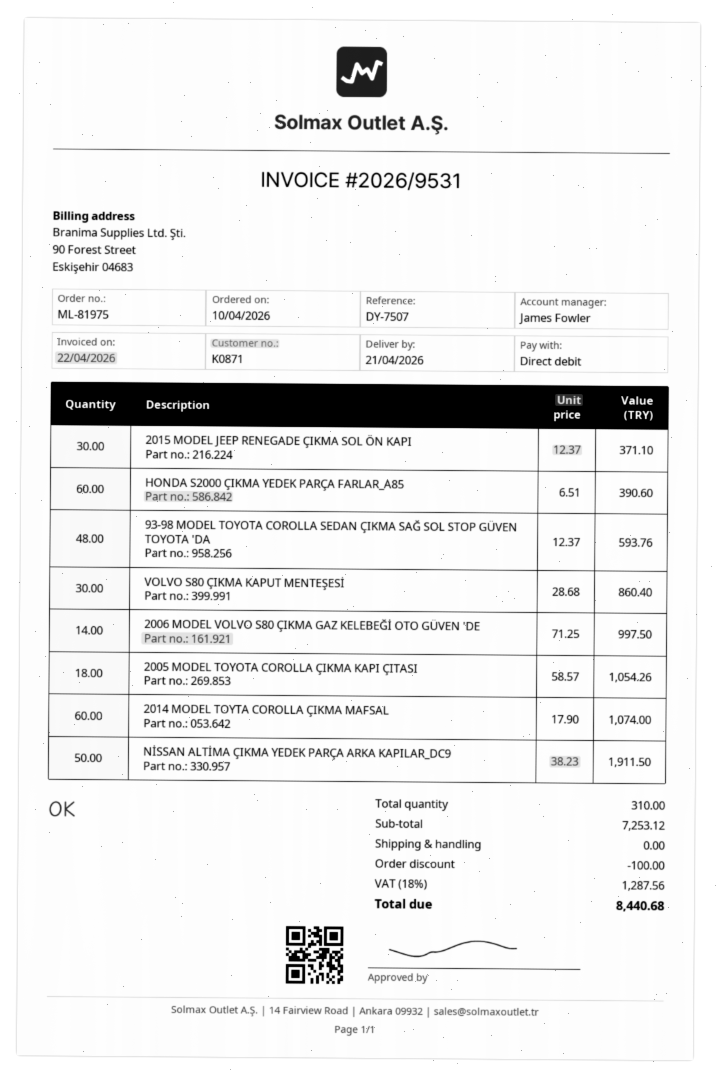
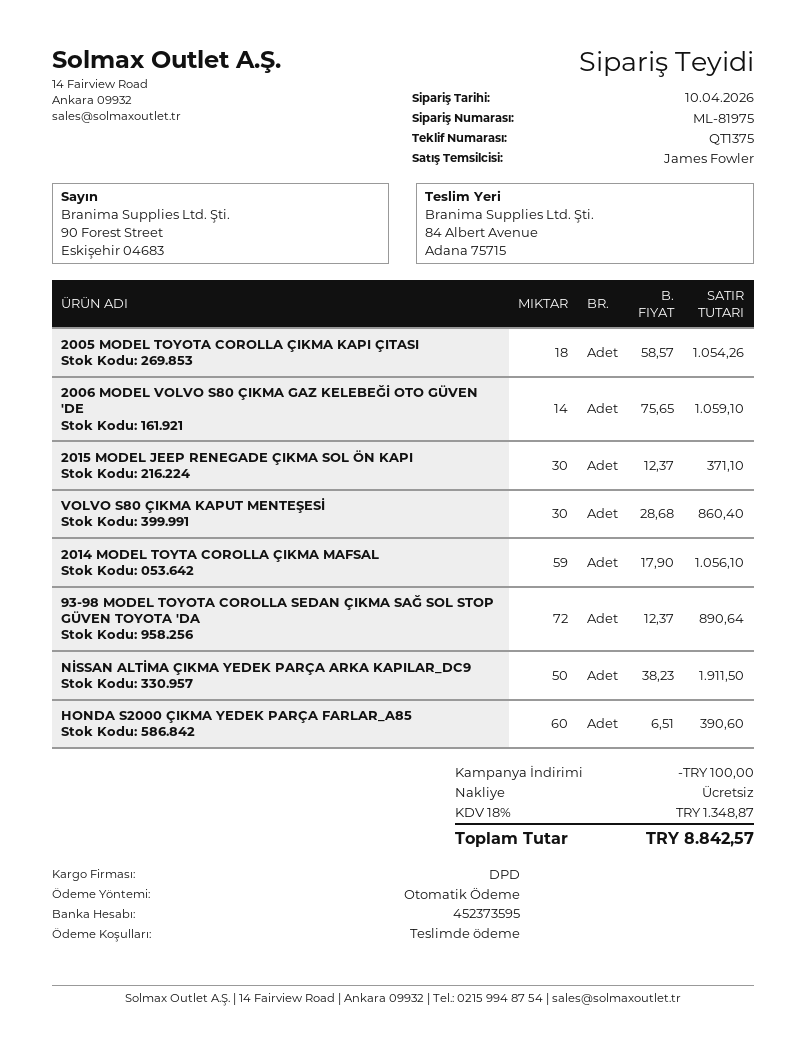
93-98 MODEL TOYOTA COROLLA SEDAN ÇIKMA SAĞ SOL STOP GÜVEN TOYOTA 'DA: 48 x 12.37 = 593.76 -> 72 x 12.37 = 890.64
2006 MODEL VOLVO S80 ÇIKMA GAZ KELEBEĞİ OTO GÜVEN 'DE: 14 x 71.25 = 997.50 -> 14 x 75.65 = 1059.10
2014 MODEL TOYTA COROLLA ÇIKMA MAFSAL: 60 x 17.90 = 1074.00 -> 59 x 17.90 = 1056.10
tax: 18% = 1287.56 -> 18% = 1348.87
total: 8440.68 -> 8842.57

